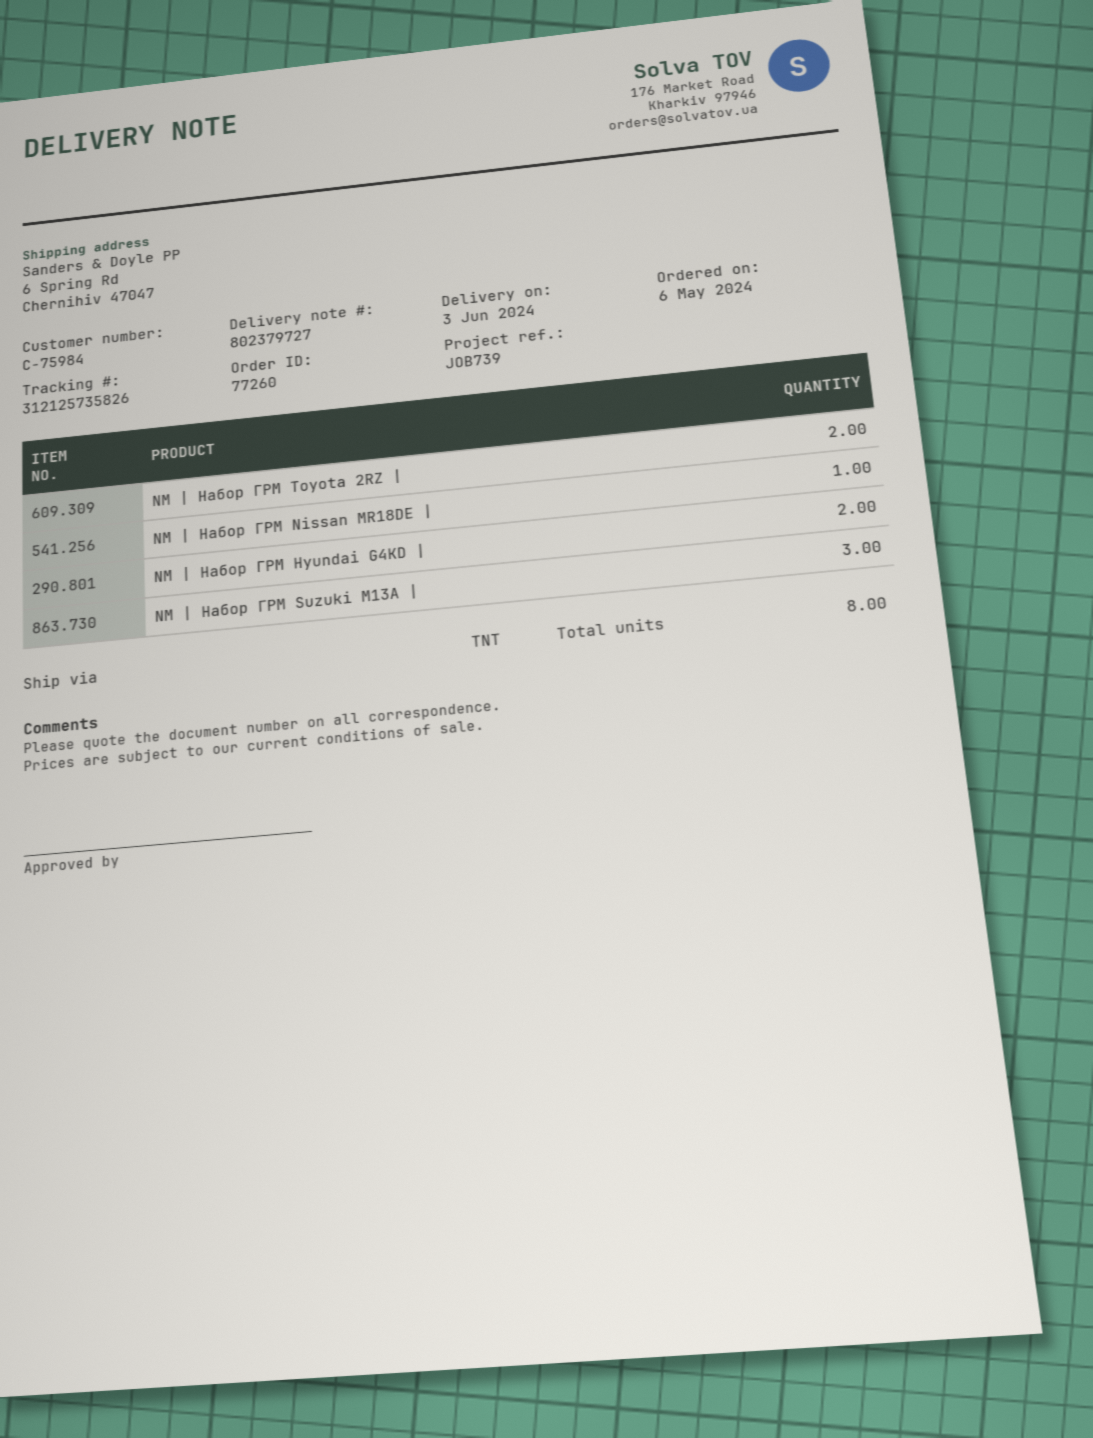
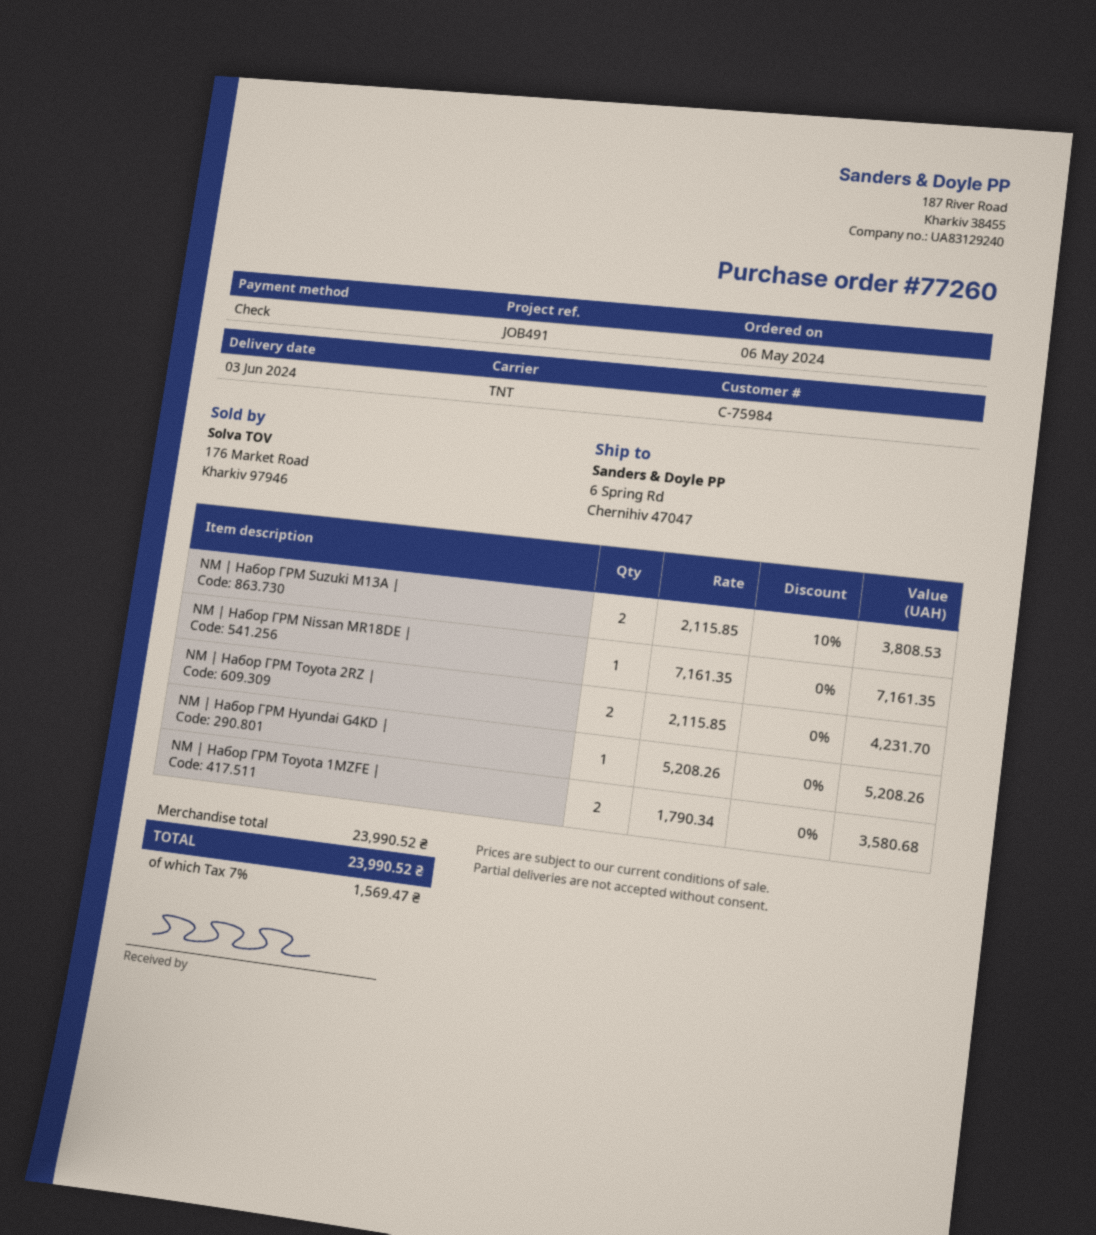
reference: JOB739 -> JOB491
NM | Набор ГРМ Hyundai G4KD |: 2 -> 1
NM | Набор ГРМ Suzuki M13A |: 3 -> 2
NM | Набор ГРМ Toyota 1MZFE |: none -> 2

